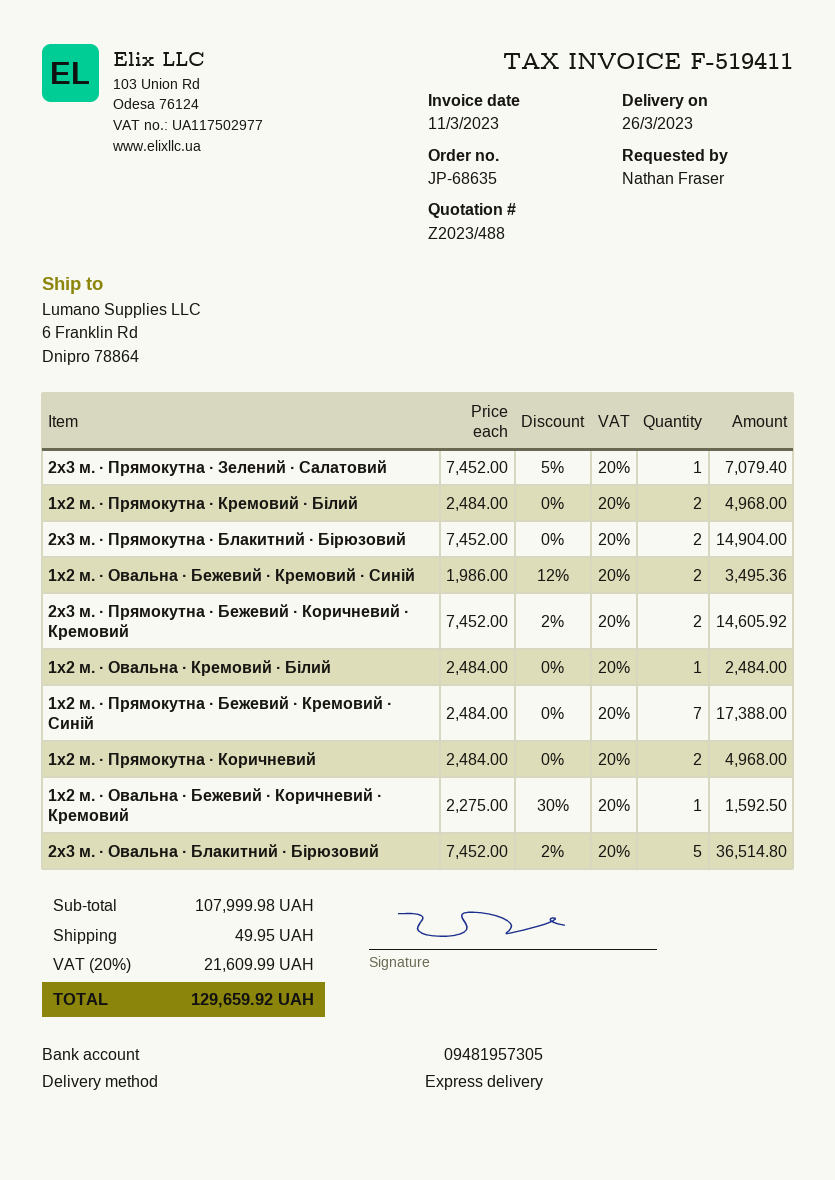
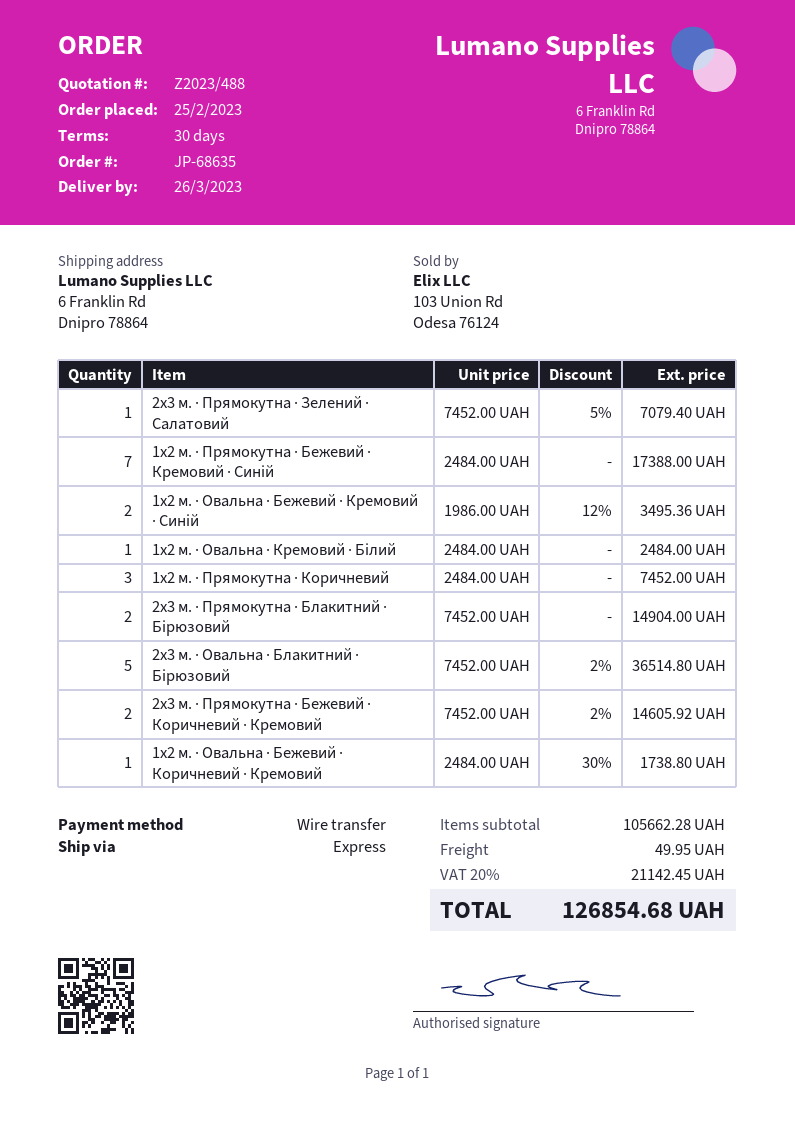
1x2 м. · Прямокутна · Кремовий · Білий: 2 x 2484.00 = 4968.00 -> none
1x2 м. · Прямокутна · Коричневий: 2 x 2484.00 = 4968.00 -> 3 x 2484.00 = 7452.00
1x2 м. · Овальна · Бежевий · Коричневий · Кремовий: 1 x 2275.00 - 30% = 1592.50 -> 1 x 2484.00 - 30% = 1738.80
subtotal: 107999.98 -> 105662.28
tax: 20% = 21609.99 -> 20% = 21142.45
total: 129659.92 -> 126854.68

